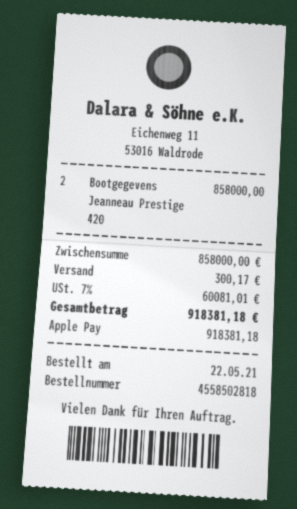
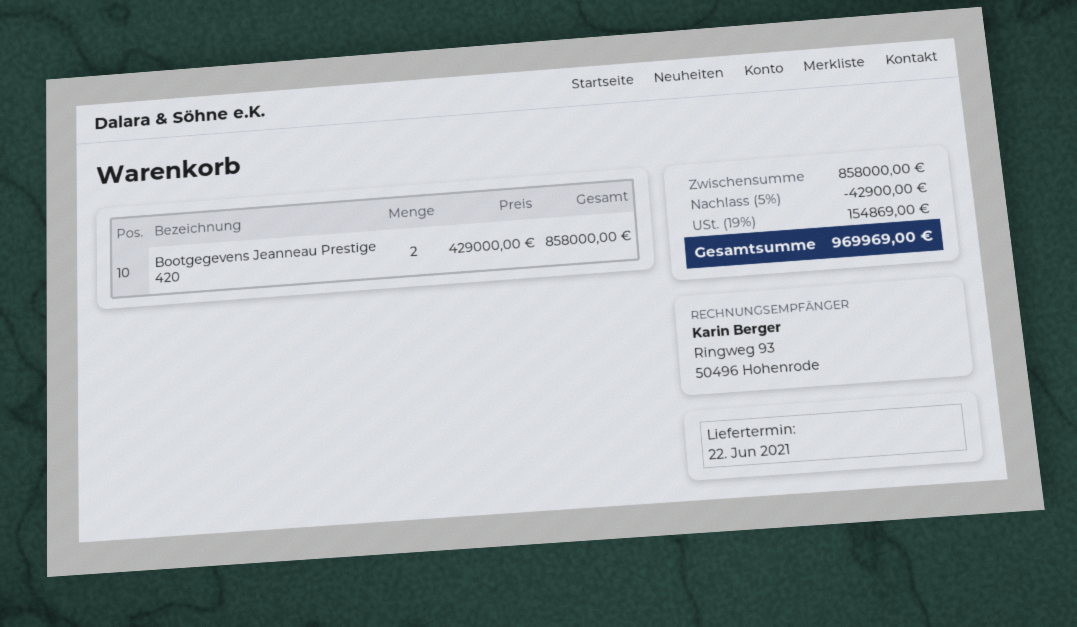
discount: none -> 5% = 42900.00
shipping: 300.17 -> none
tax: 7% = 60081.01 -> 19% = 154869.00
total: 918381.18 -> 969969.00

